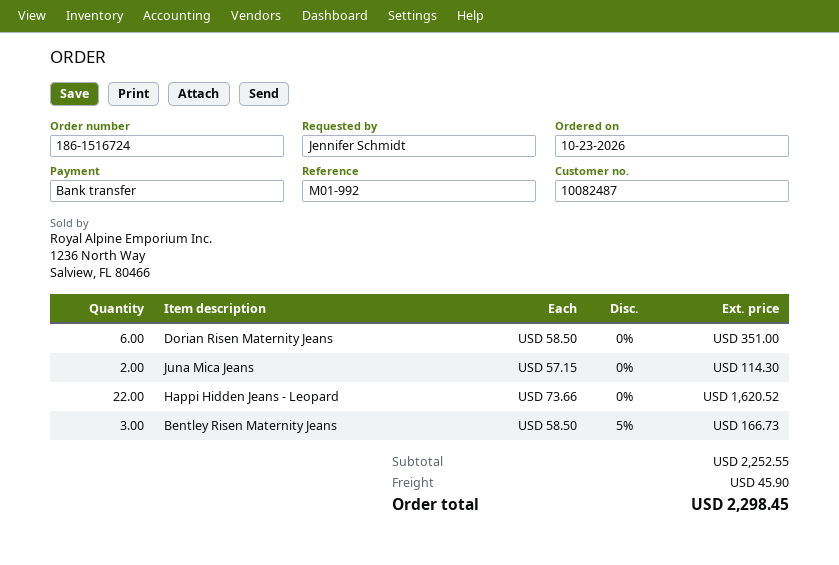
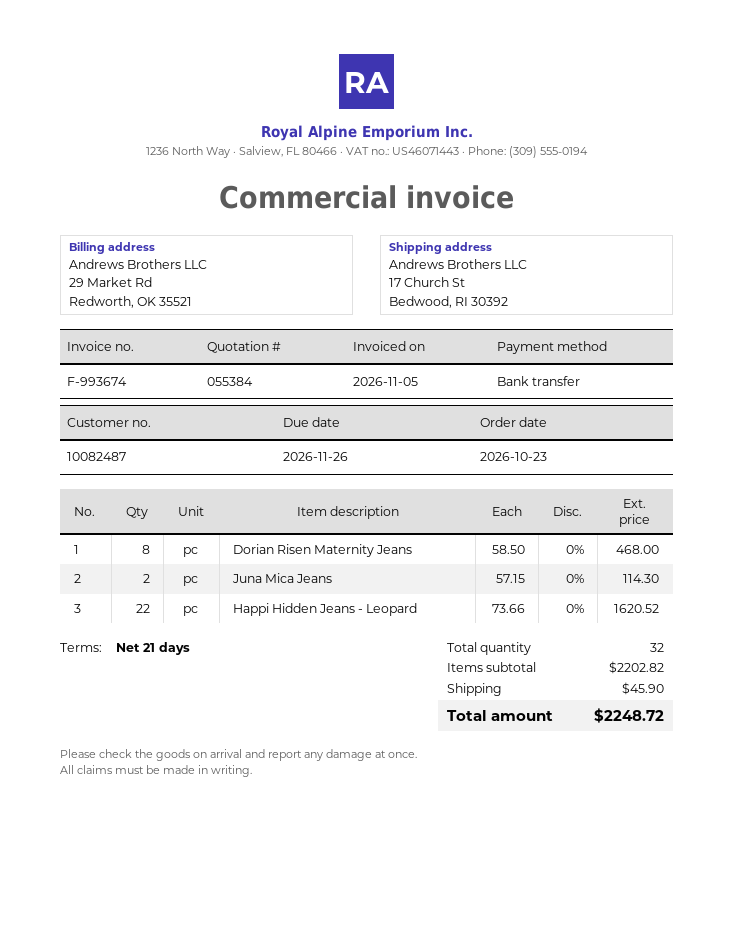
Dorian Risen Maternity Jeans: 6 x 58.50 = 351.00 -> 8 x 58.50 = 468.00
Bentley Risen Maternity Jeans: 3 x 58.50 - 5% = 166.73 -> none
subtotal: 2252.55 -> 2202.82
total: 2298.45 -> 2248.72

